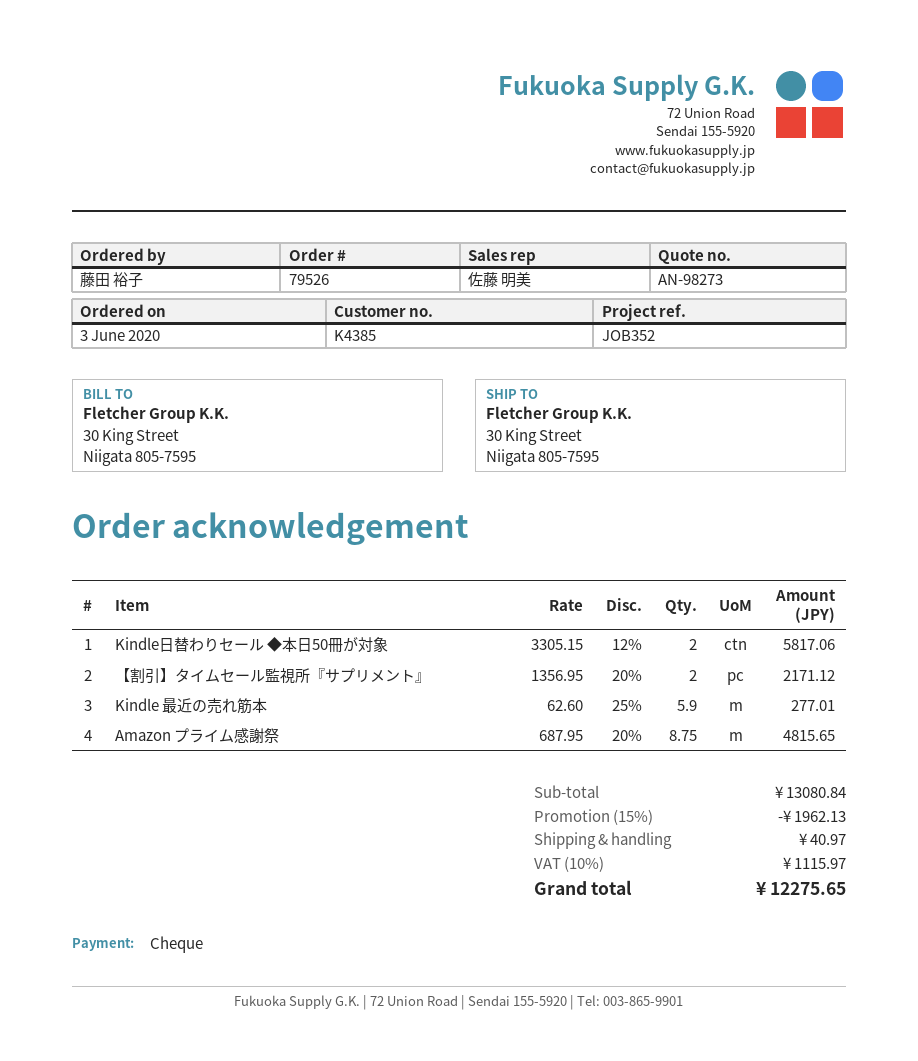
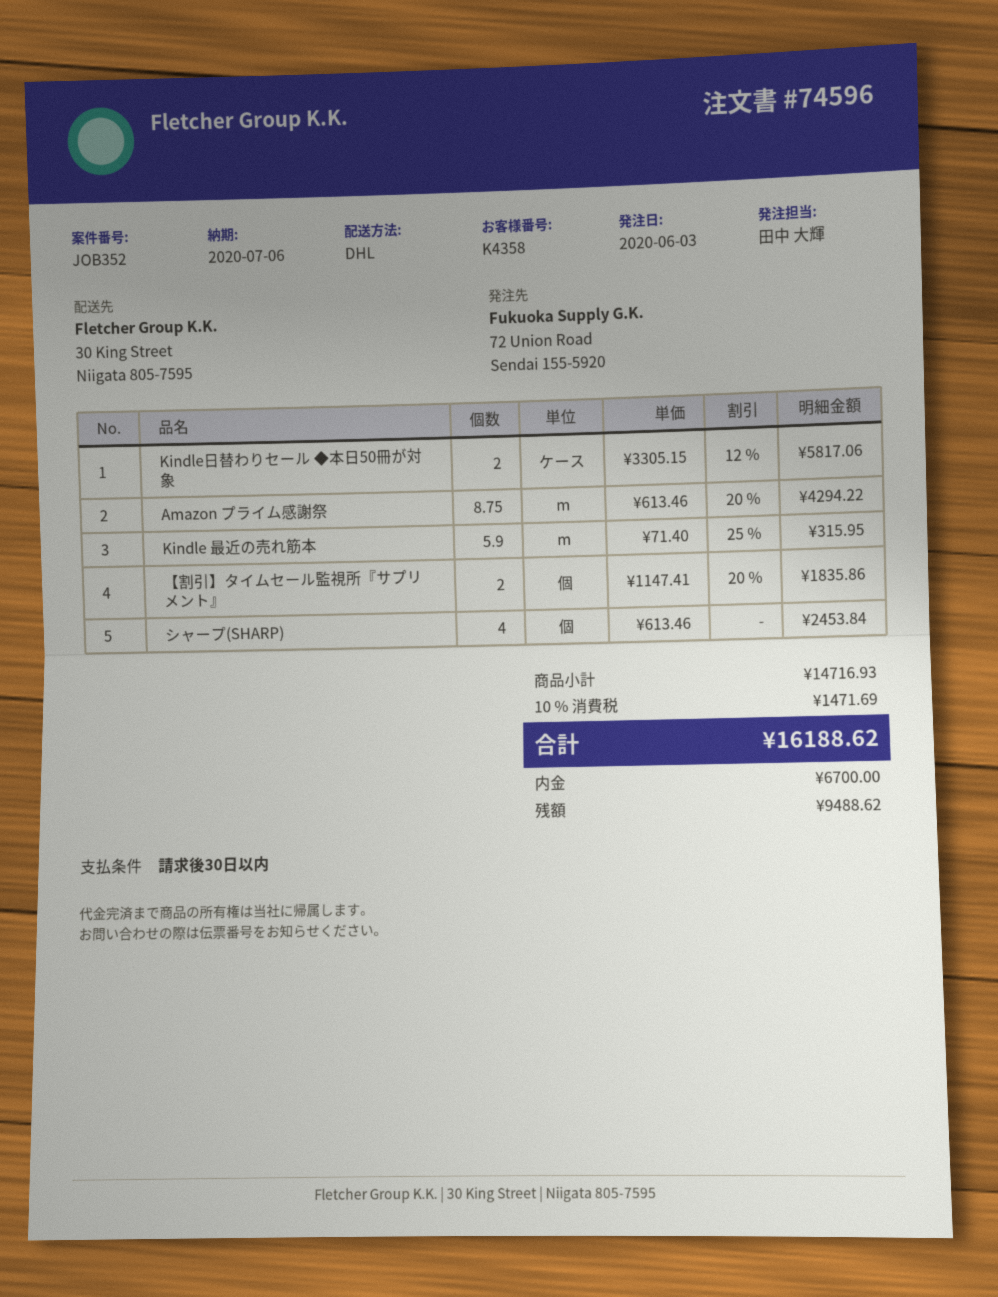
order number: 79526 -> 74596
customer number: K4385 -> K4358
ordered by: 藤田 裕子 -> 田中 大輝
【割引】タイムセール監視所『サプリメント』: 2 x 1356.95 - 20% = 2171.12 -> 2 x 1147.41 - 20% = 1835.86
Kindle 最近の売れ筋本: 5.9 x 62.60 - 25% = 277.01 -> 5.9 x 71.40 - 25% = 315.95
Amazon プライム感謝祭: 8.75 x 687.95 - 20% = 4815.65 -> 8.75 x 613.46 - 20% = 4294.22
シャープ(SHARP): none -> 4 x 613.46 = 2453.84
subtotal: 13080.84 -> 14716.93
discount: 15% = 1962.13 -> none
shipping: 40.97 -> none
tax: 10% = 1115.97 -> 10% = 1471.69
total: 12275.65 -> 16188.62

